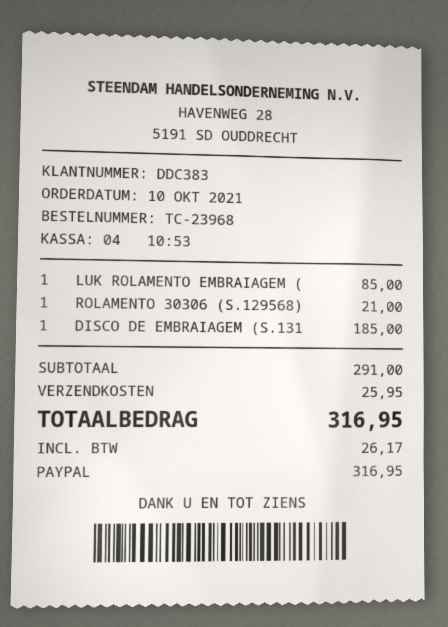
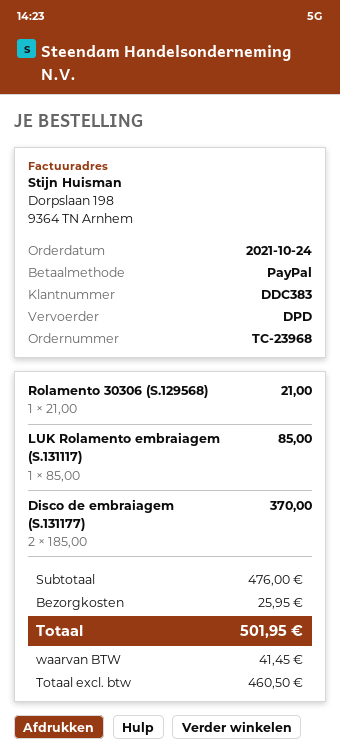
order date: 2021-10-10 -> 2021-10-24
DISCO DE EMBRAIAGEM (S.131: 1 for 185.00 -> 2 for 370.00
subtotal: 291.00 -> 476.00
tax: 26.17 -> 41.45
total: 316.95 -> 501.95

